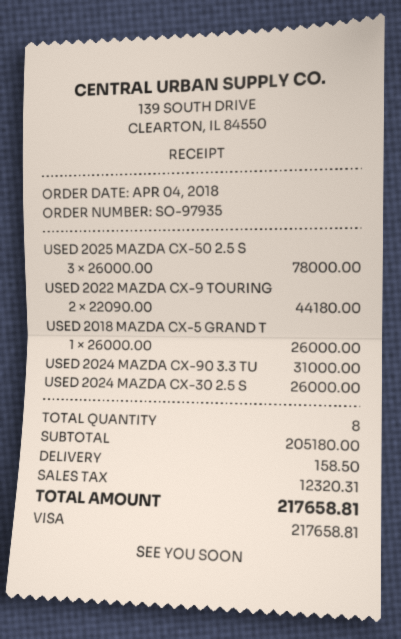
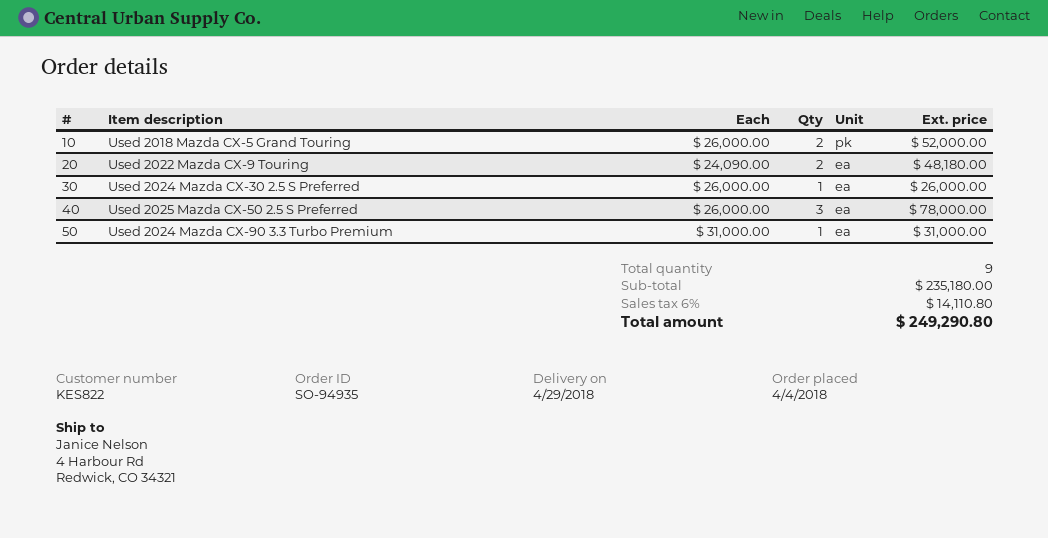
order number: SO-97935 -> SO-94935
USED 2022 MAZDA CX-9 TOURING: 2 x 22090.00 = 44180.00 -> 2 x 24090.00 = 48180.00
USED 2018 MAZDA CX-5 GRAND T: 1 x 26000.00 = 26000.00 -> 2 x 26000.00 = 52000.00
total quantity: 8 -> 9
subtotal: 205180.00 -> 235180.00
shipping: 158.50 -> none
tax: 12320.31 -> 14110.80
total: 217658.81 -> 249290.80

